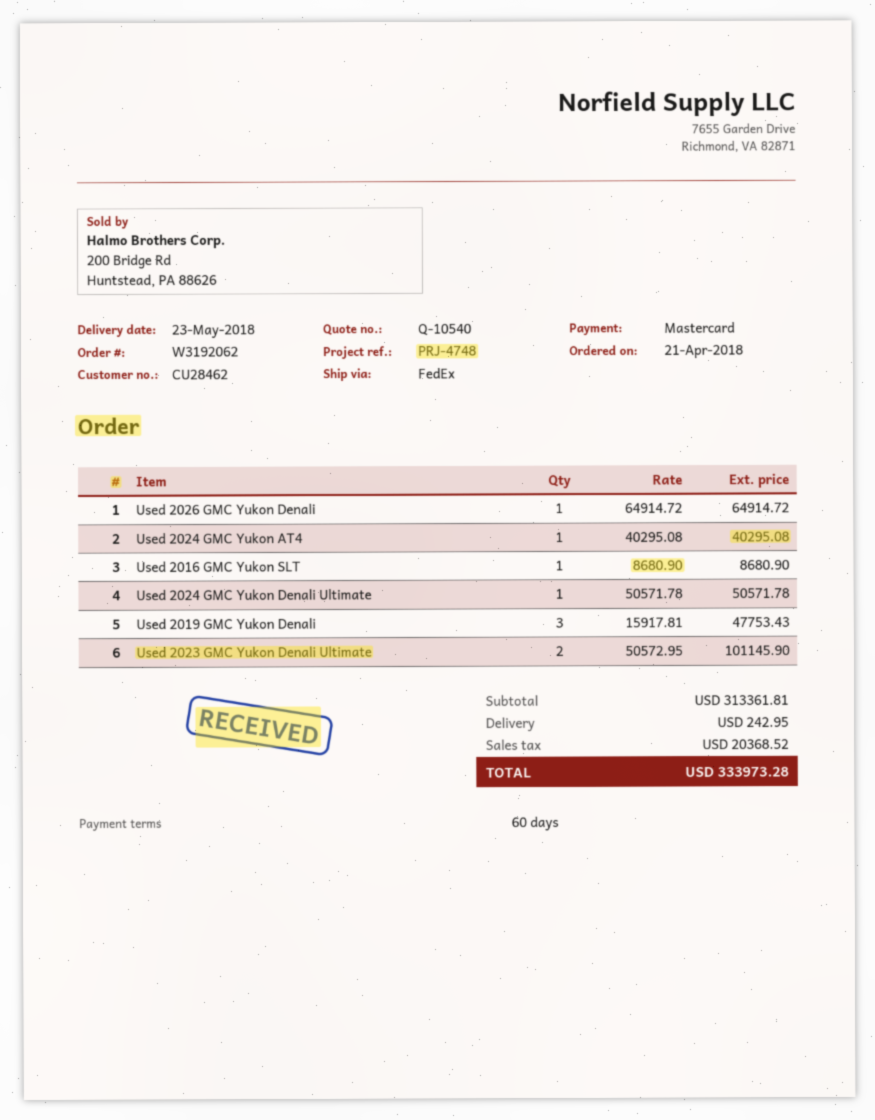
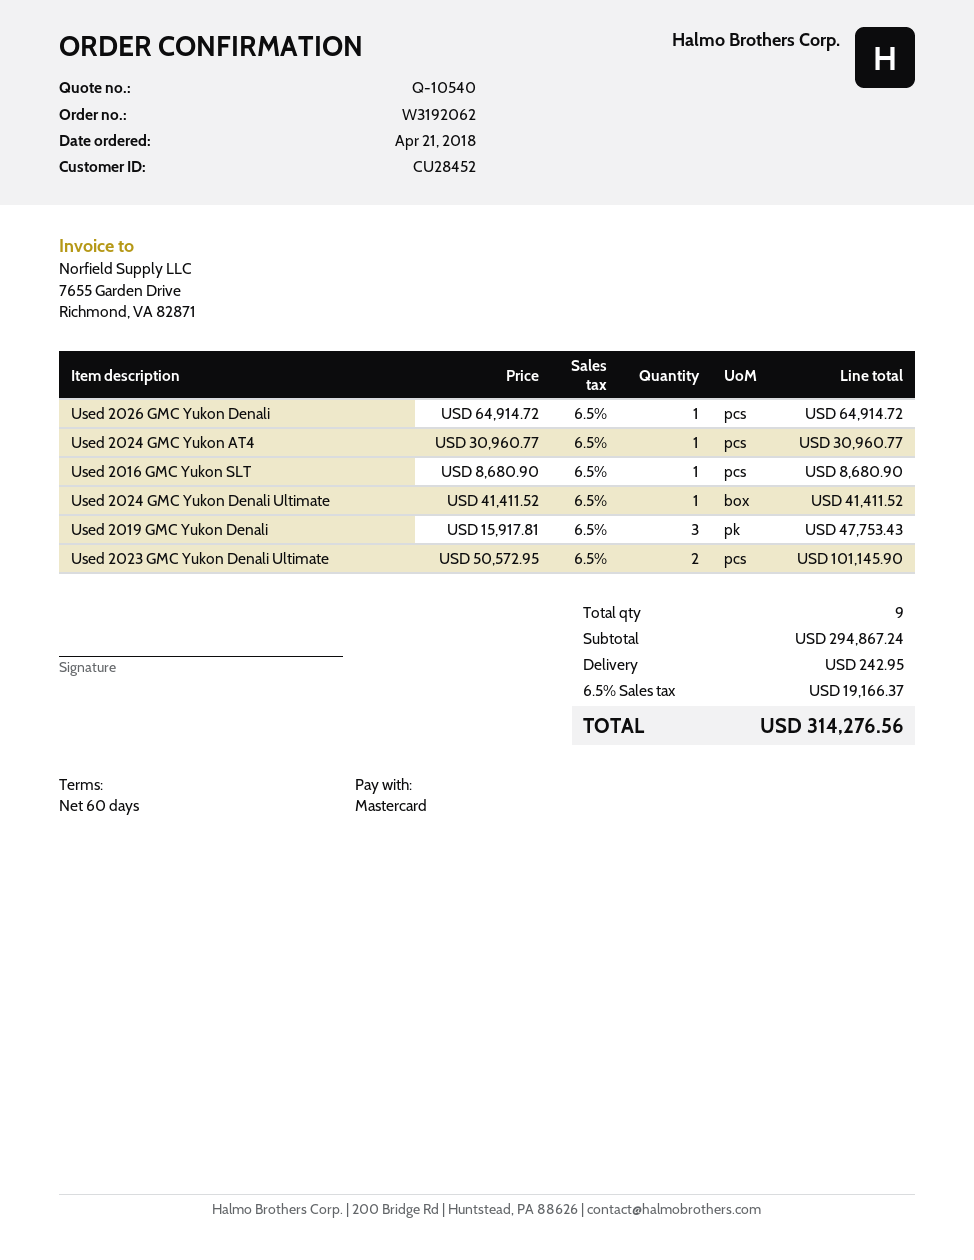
customer number: CU28462 -> CU28452
Used 2024 GMC Yukon AT4: 1 x 40295.08 = 40295.08 -> 1 x 30960.77 = 30960.77
Used 2024 GMC Yukon Denali Ultimate: 1 x 50571.78 = 50571.78 -> 1 x 41411.52 = 41411.52
subtotal: 313361.81 -> 294867.24
tax: 20368.52 -> 19166.37
total: 333973.28 -> 314276.56

